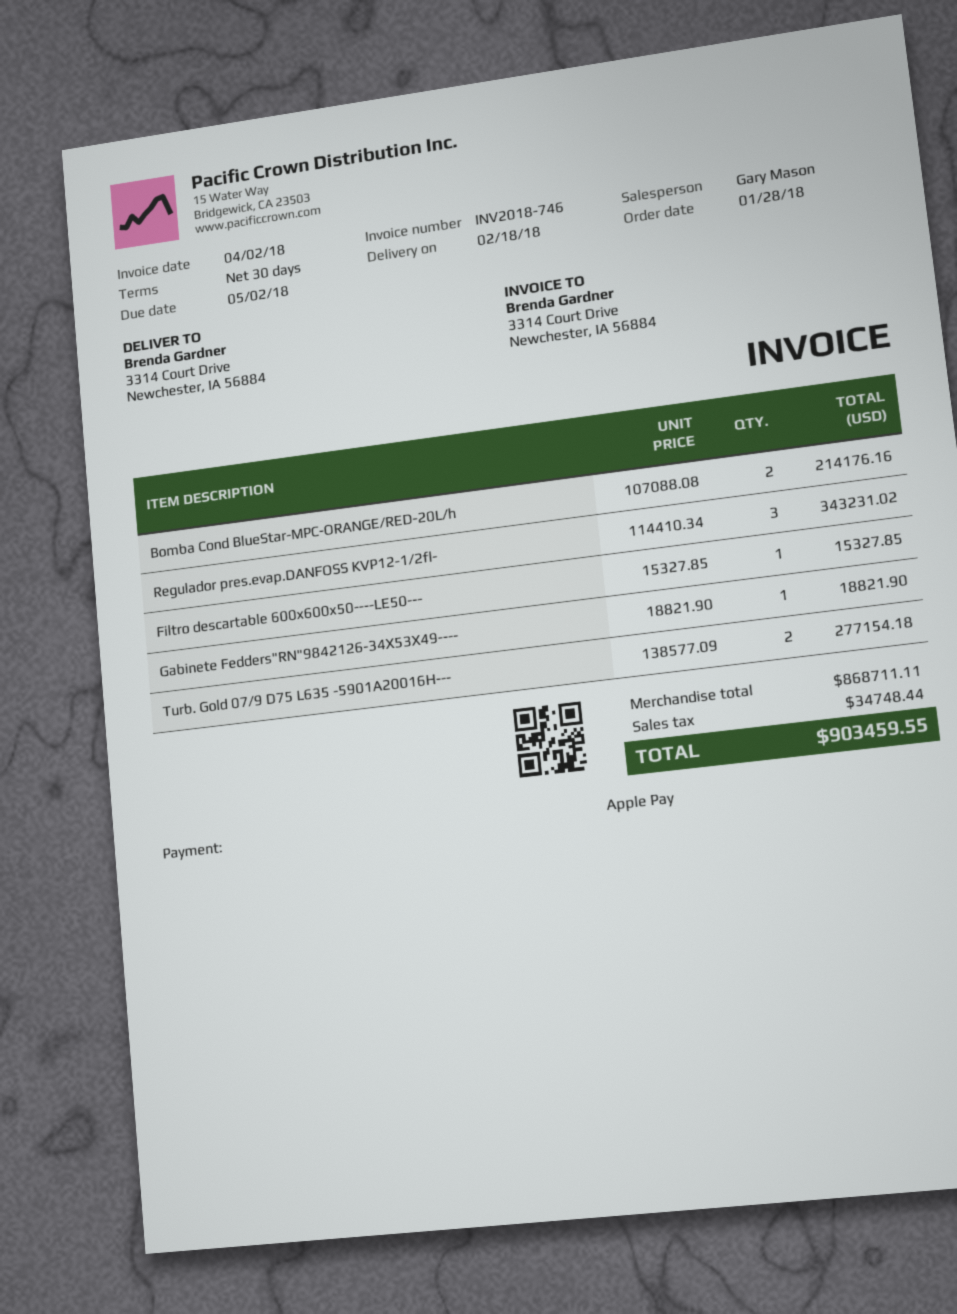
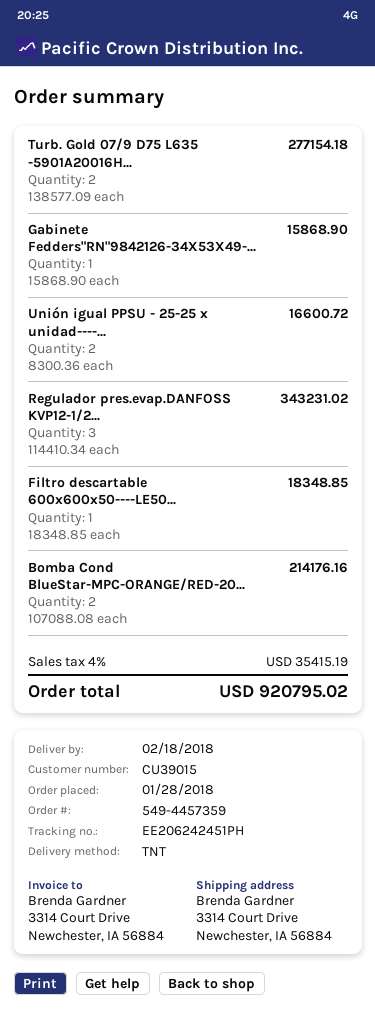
Filtro descartable 600x600x50----LE50---: 1 x 15327.85 = 15327.85 -> 1 x 18348.85 = 18348.85
Gabinete Fedders"RN"9842126-34X53X49----: 1 x 18821.90 = 18821.90 -> 1 x 15868.90 = 15868.90
Unión igual PPSU - 25-25 x unidad----...: none -> 2 x 8300.36 = 16600.72
tax: 34748.44 -> 35415.19
total: 903459.55 -> 920795.02

